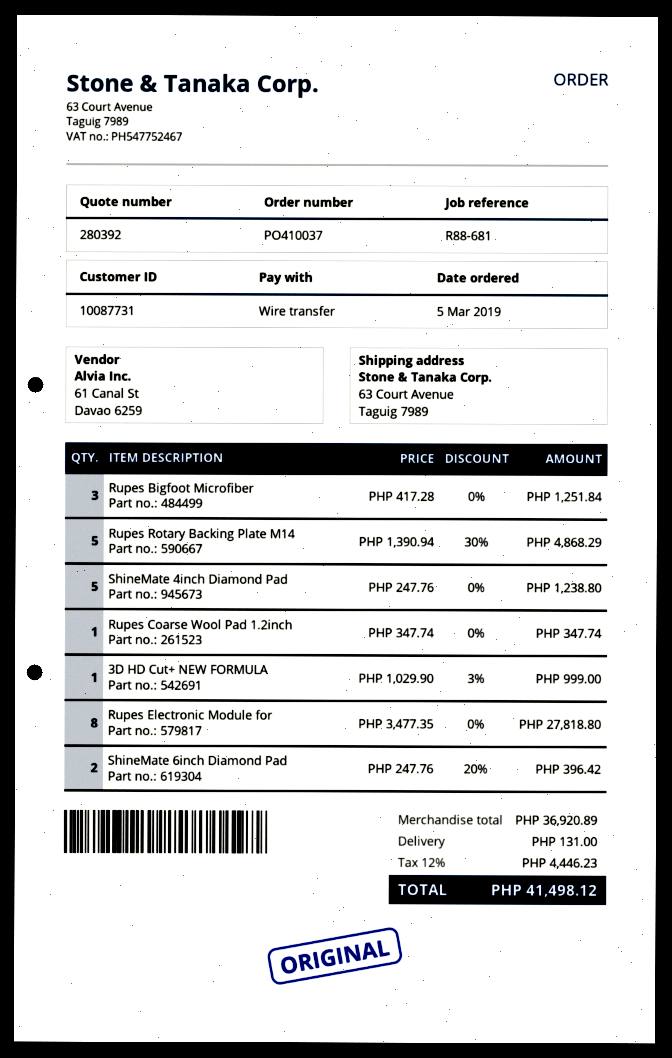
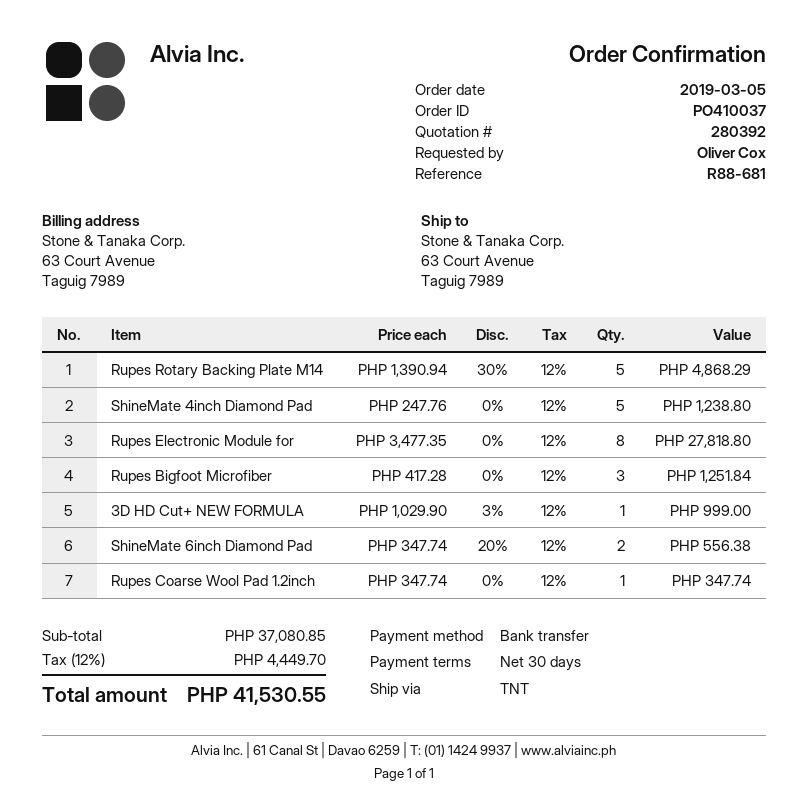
ShineMate 6inch Diamond Pad: 2 x 247.76 - 20% = 396.42 -> 2 x 347.74 - 20% = 556.38
subtotal: 36920.89 -> 37080.85
shipping: 131.00 -> none
tax: 12% = 4446.23 -> 12% = 4449.70
total: 41498.12 -> 41530.55

